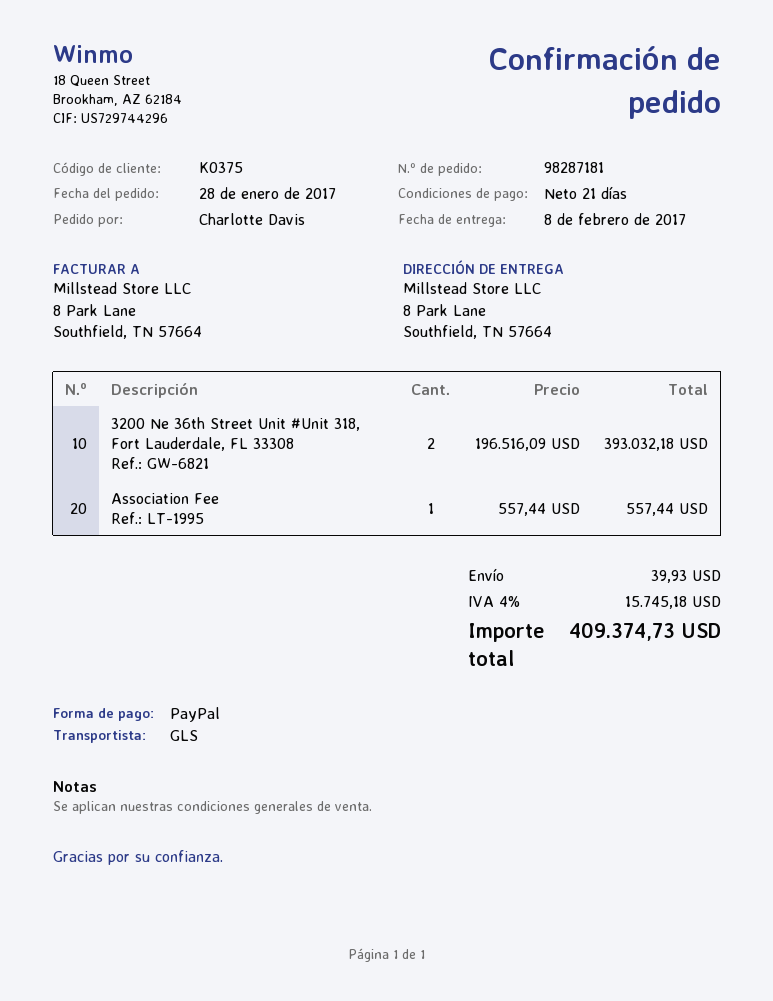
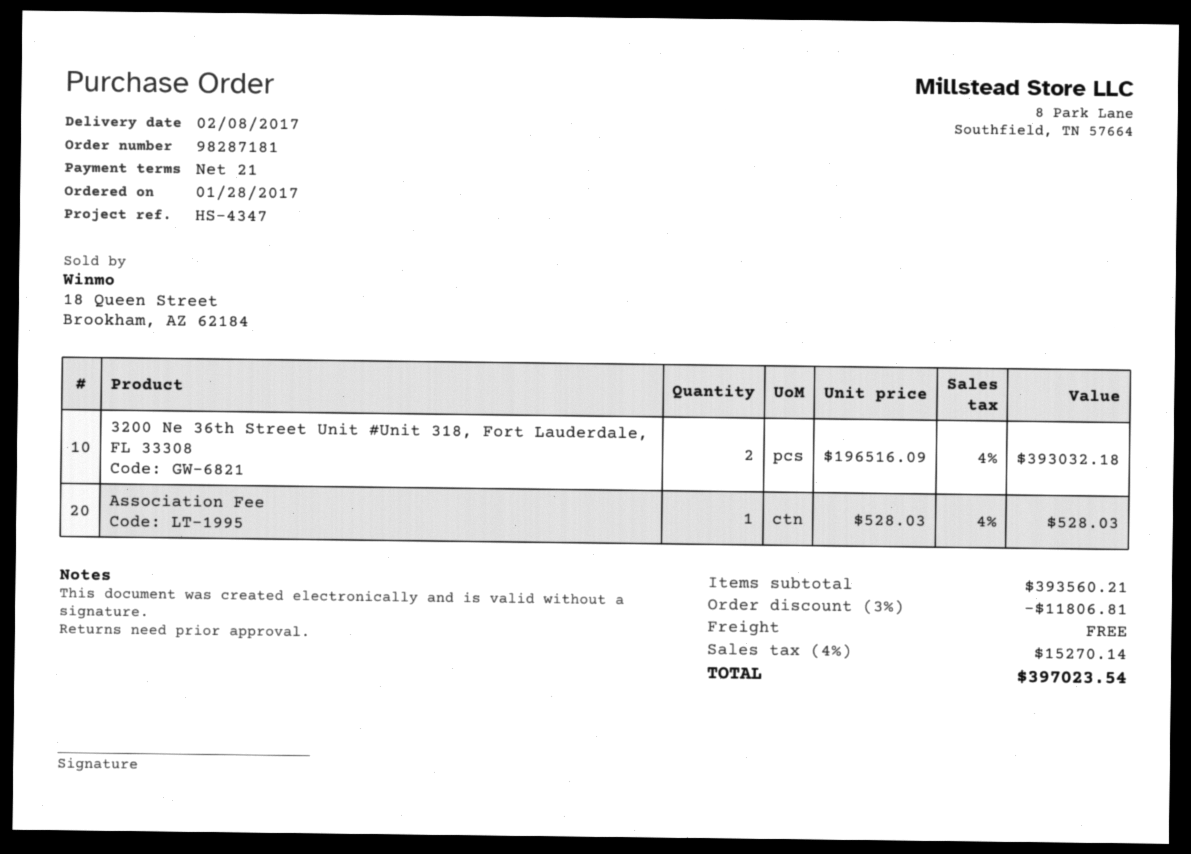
Association Fee: 1 x 557.44 = 557.44 -> 1 x 528.03 = 528.03
discount: none -> 3% = 11806.81
shipping: 39.93 -> 0.00
tax: 4% = 15745.18 -> 4% = 15270.14
total: 409374.73 -> 397023.54

